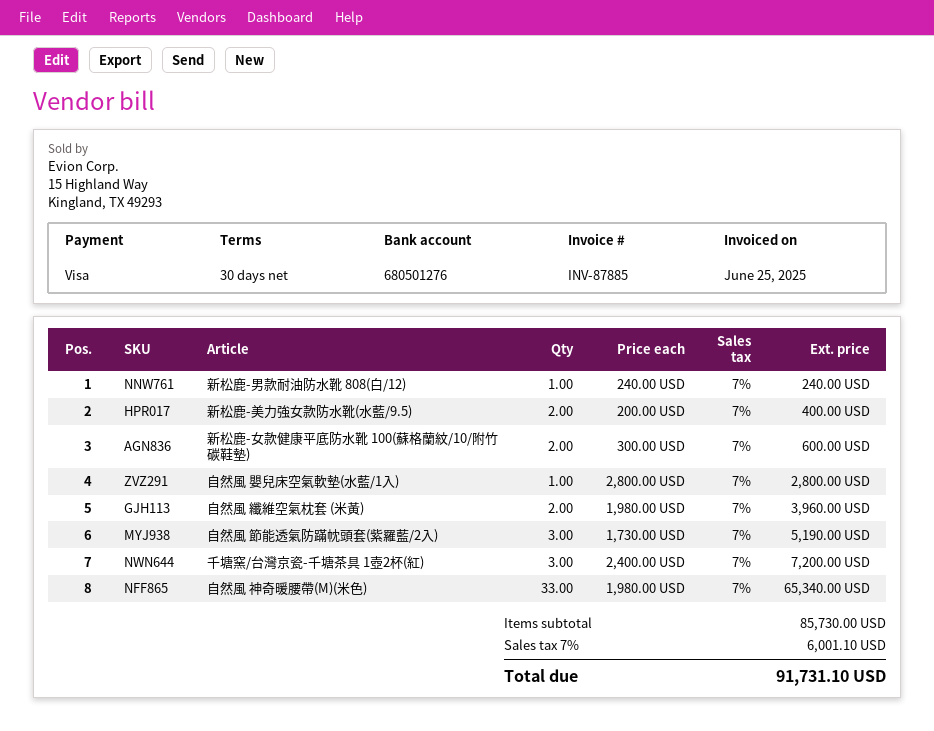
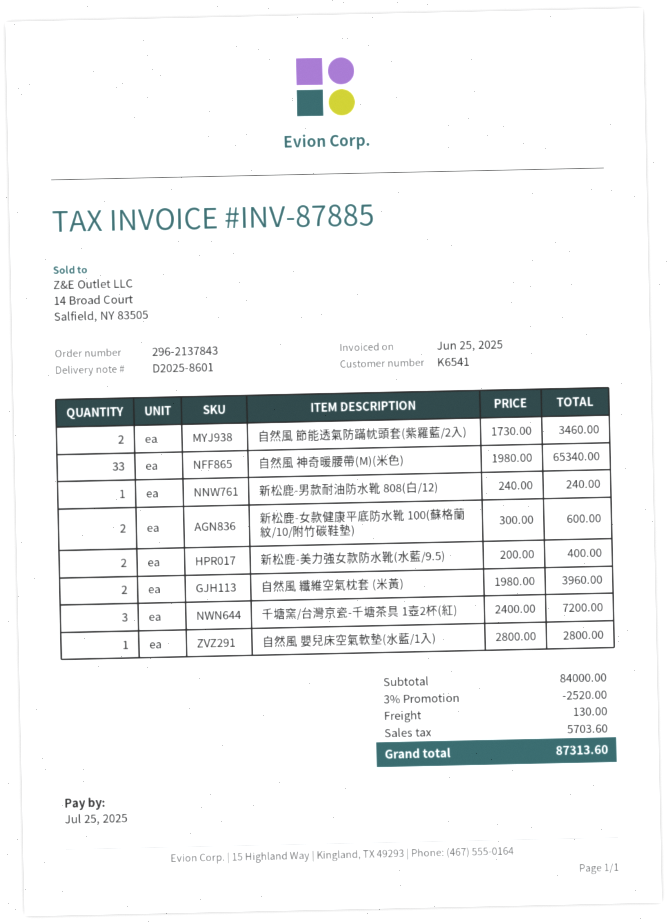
自然風 節能透氣防蹣帎頭套(紫羅藍/2入): 3 x 1730.00 = 5190.00 -> 2 x 1730.00 = 3460.00
subtotal: 85730.00 -> 84000.00
discount: none -> 3% = 2520.00
shipping: none -> 130.00
tax: 6001.10 -> 5703.60
total: 91731.10 -> 87313.60

